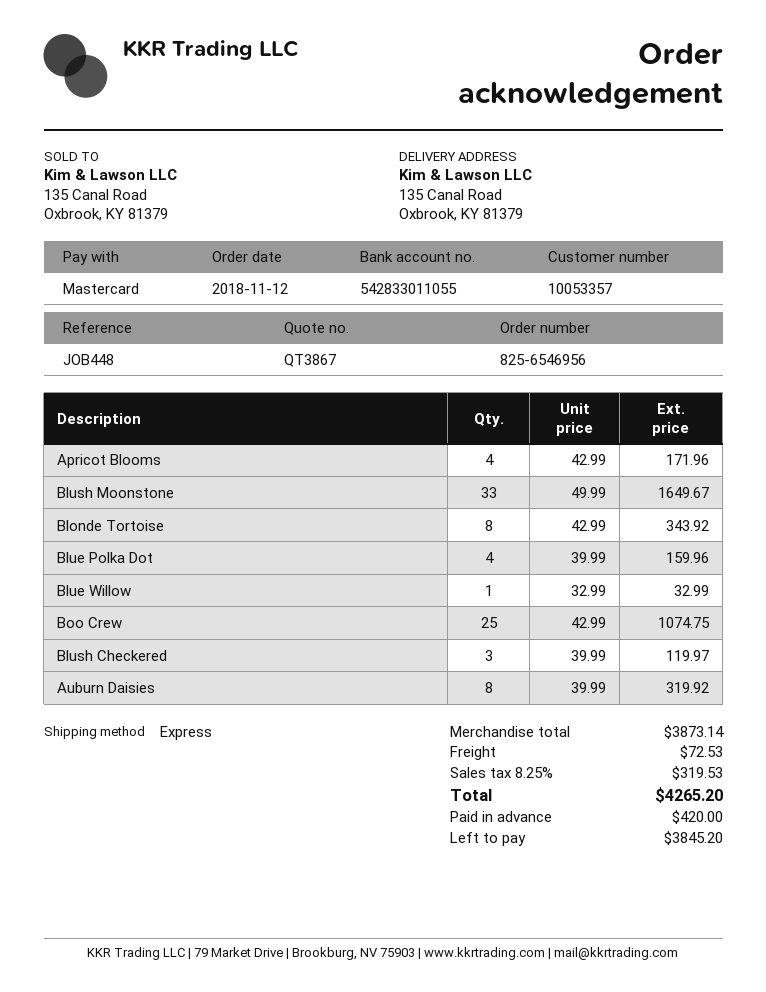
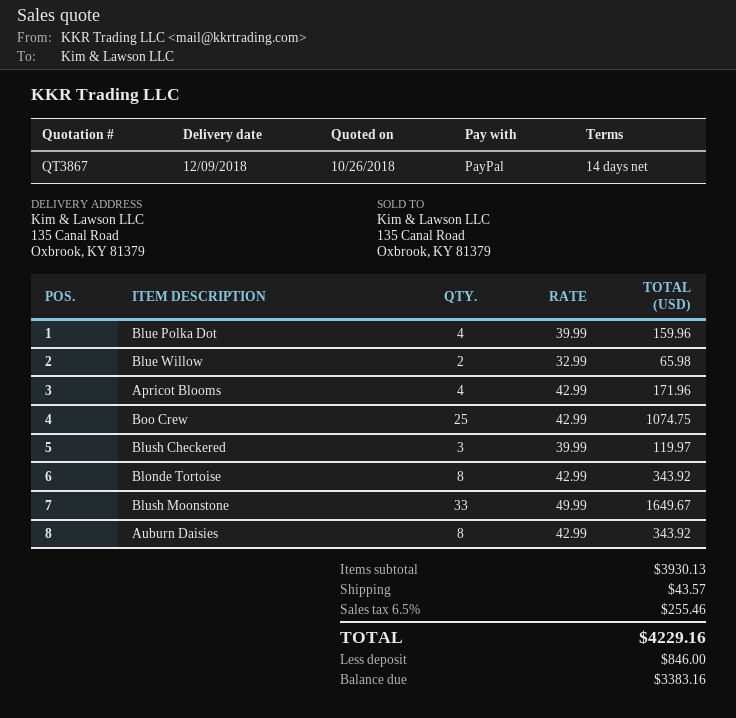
payment method: Mastercard -> PayPal
Blue Willow: 1 x 32.99 = 32.99 -> 2 x 32.99 = 65.98
Auburn Daisies: 8 x 39.99 = 319.92 -> 8 x 42.99 = 343.92
subtotal: 3873.14 -> 3930.13
shipping: 72.53 -> 43.57
tax: 8.25% = 319.53 -> 6.5% = 255.46
total: 4265.20 -> 4229.16
deposit: 420.00 -> 846.00
balance: 3845.20 -> 3383.16

